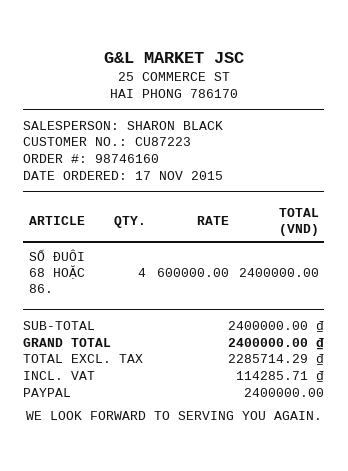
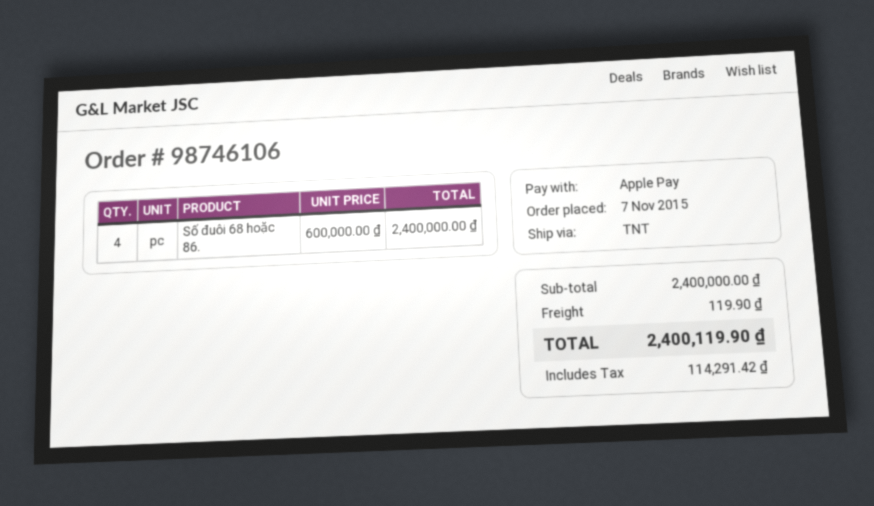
order number: 98746160 -> 98746106
order date: 2015-11-17 -> 2015-11-07
payment method: PayPal -> Apple Pay
shipping: none -> 119.90
tax: 114285.71 -> 114291.42
total: 2400000.00 -> 2400119.90

